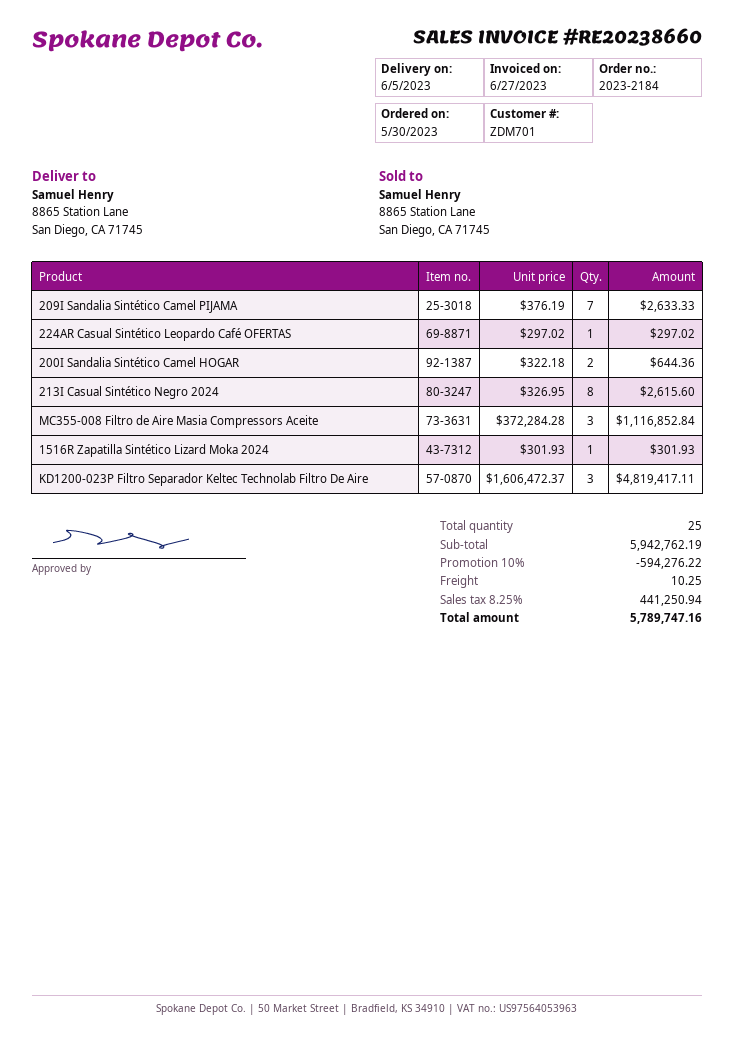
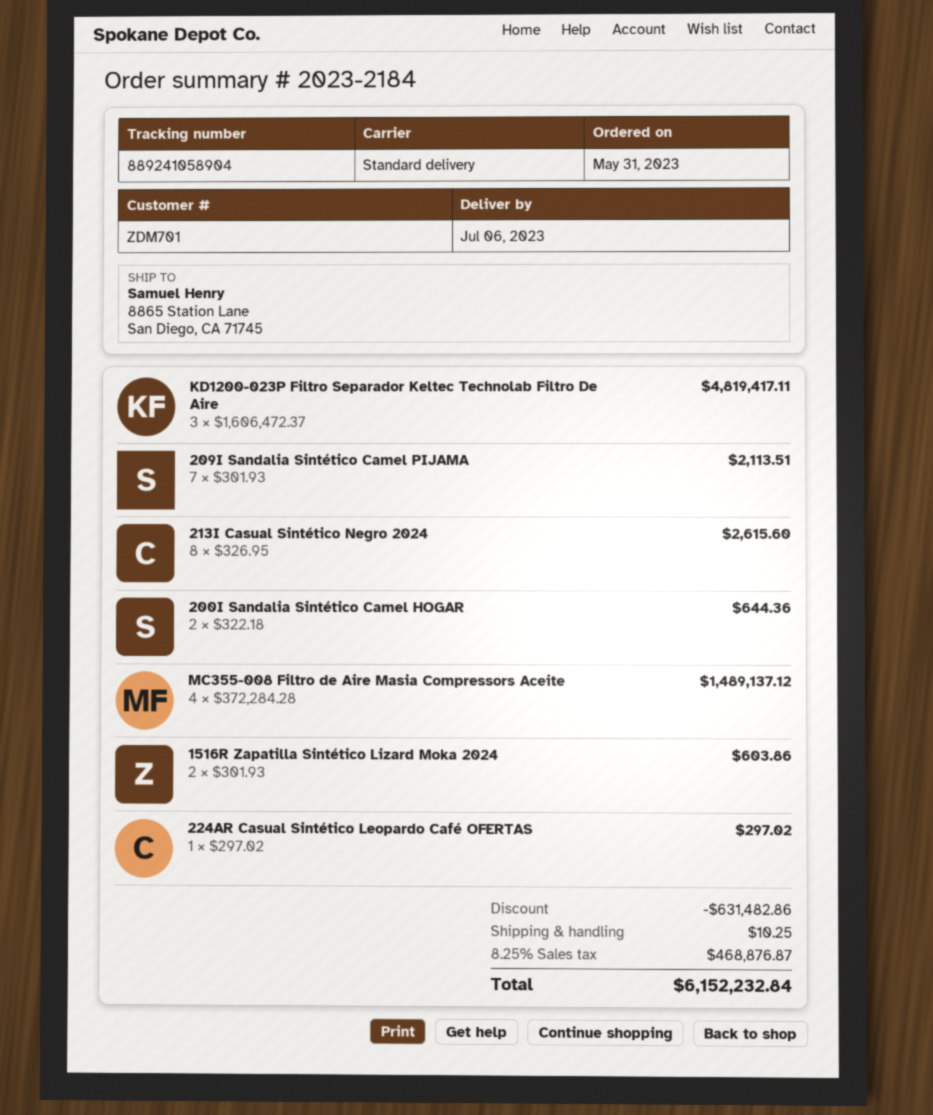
order date: 2023-05-30 -> 2023-05-31
delivery date: 2023-06-05 -> 2023-07-06
209I Sandalia Sintético Camel PIJAMA: 7 x 376.19 = 2633.33 -> 7 x 301.93 = 2113.51
MC355-008 Filtro de Aire Masia Compressors Aceite: 3 x 372284.28 = 1116852.84 -> 4 x 372284.28 = 1489137.12
1516R Zapatilla Sintético Lizard Moka 2024: 1 x 301.93 = 301.93 -> 2 x 301.93 = 603.86
discount: 594276.22 -> 631482.86
tax: 8.25% = 441250.94 -> 8.25% = 468876.87
total: 5789747.16 -> 6152232.84

